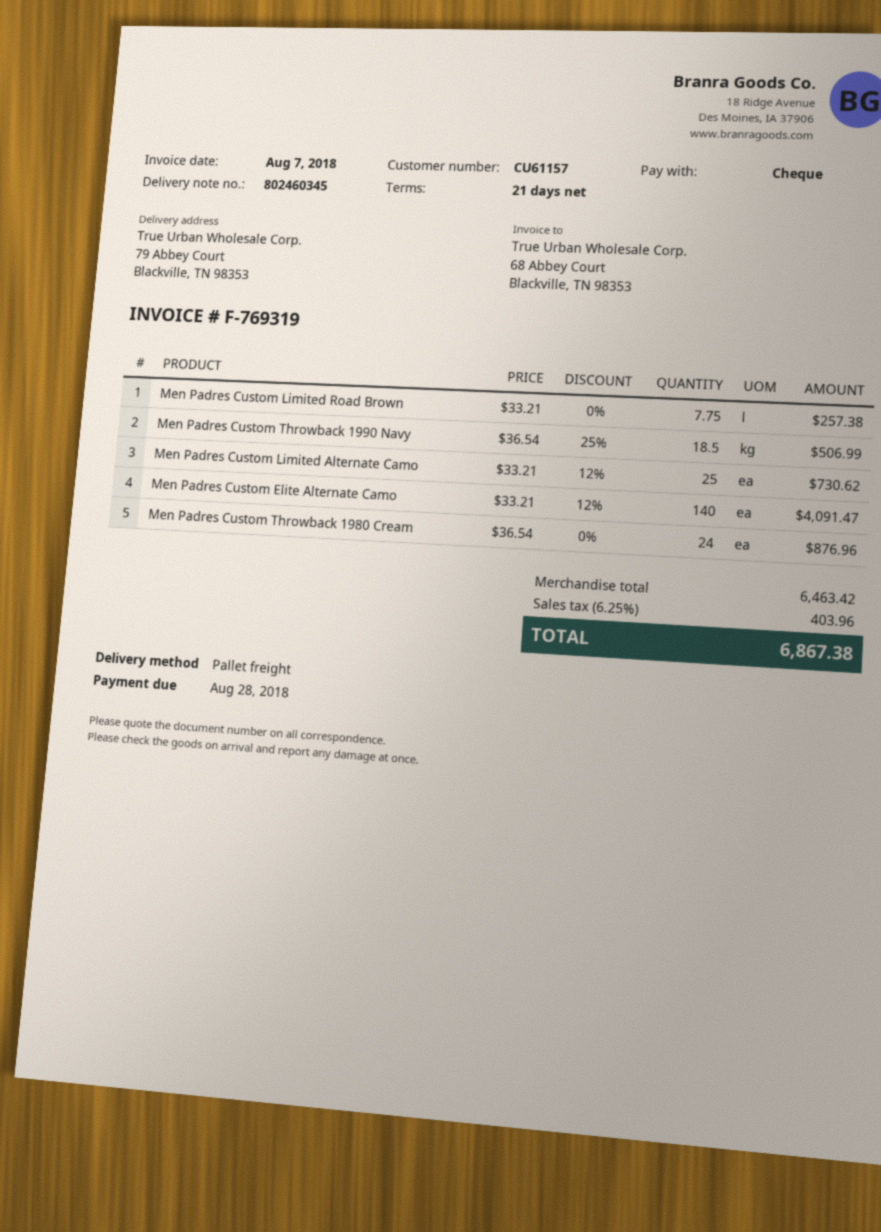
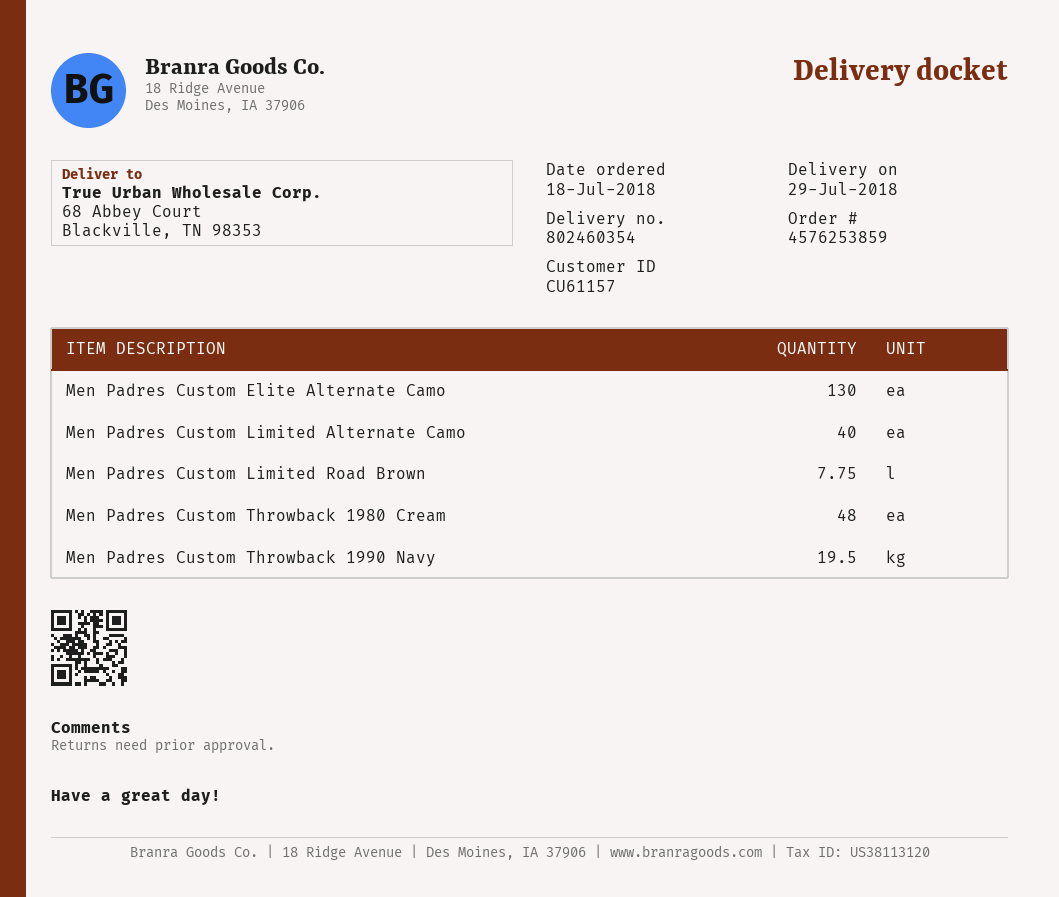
delivery note number: 802460345 -> 802460354
ship to: 79 Abbey Court, Blackville, TN 98353 -> 68 Abbey Court, Blackville, TN 98353
Men Padres Custom Throwback 1990 Navy: 18.5 -> 19.5
Men Padres Custom Limited Alternate Camo: 25 -> 40
Men Padres Custom Elite Alternate Camo: 140 -> 130
Men Padres Custom Throwback 1980 Cream: 24 -> 48

